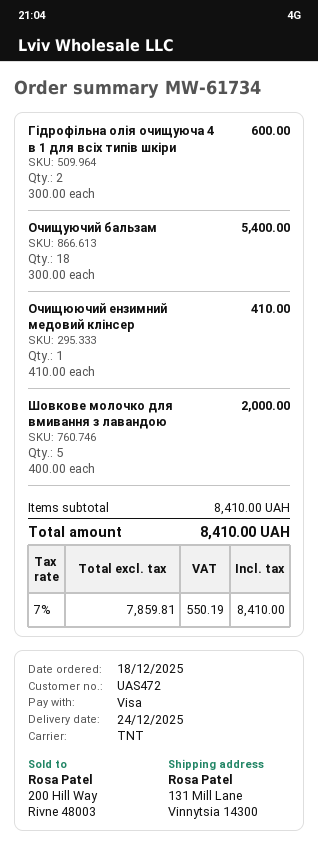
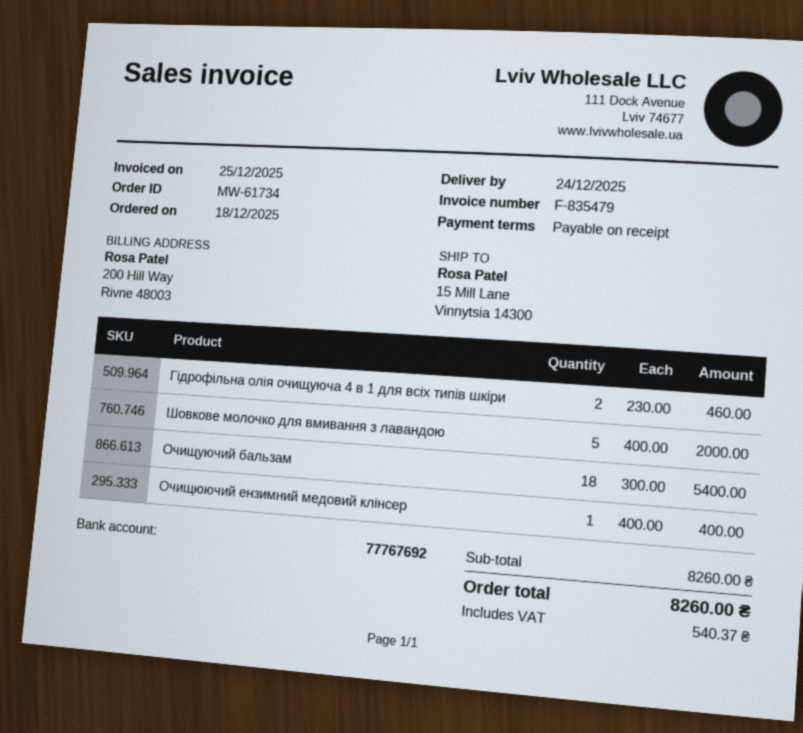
ship to: 131 Mill Lane, Vinnytsia 14300 -> 15 Mill Lane, Vinnytsia 14300
Гідрофільна олія очищуюча 4 в 1 для всіх типів шкіри: 2 x 300.00 = 600.00 -> 2 x 230.00 = 460.00
Очищюючий ензимний медовий клінсер: 1 x 410.00 = 410.00 -> 1 x 400.00 = 400.00
subtotal: 8410.00 -> 8260.00
tax: 550.19 -> 540.37
total: 8410.00 -> 8260.00

